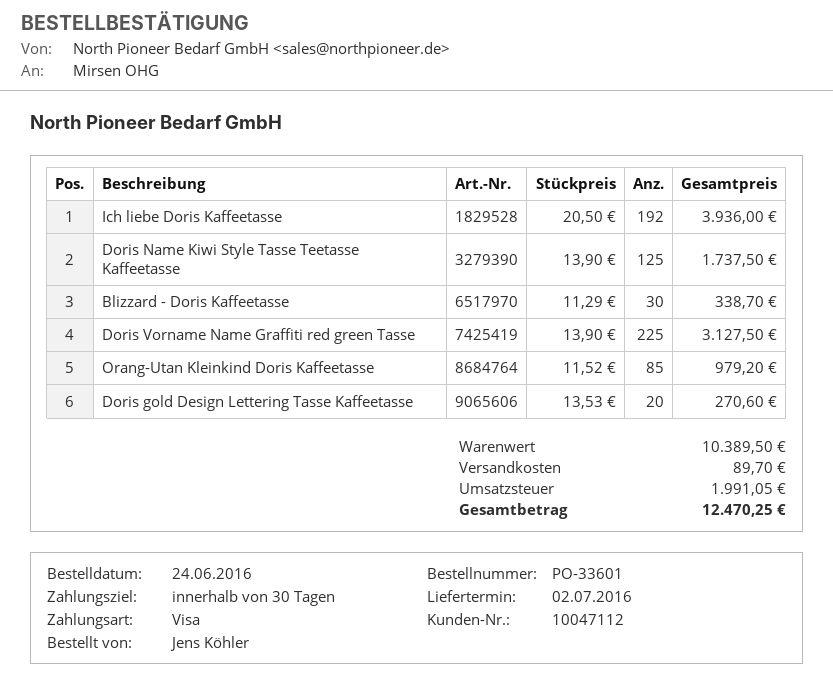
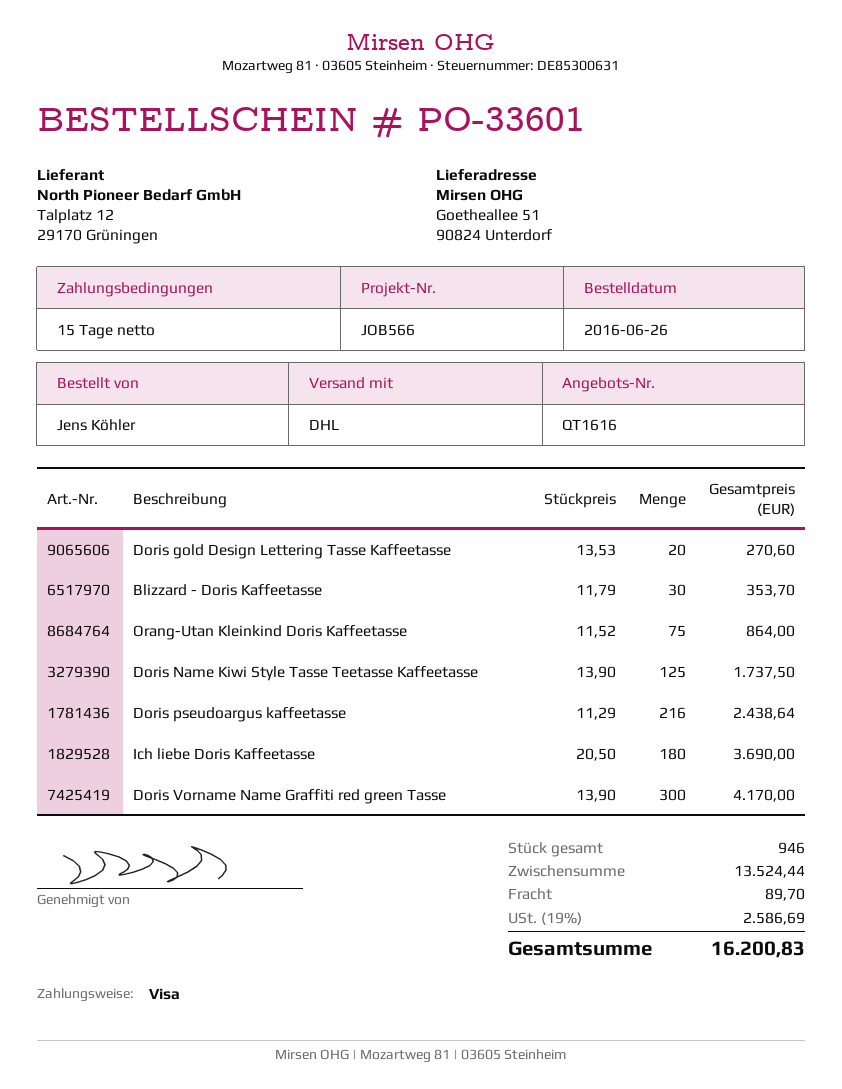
order date: 2016-06-24 -> 2016-06-26
payment terms: 30 days -> 15 days
Ich liebe Doris Kaffeetasse: 192 x 20.50 = 3936.00 -> 180 x 20.50 = 3690.00
Blizzard - Doris Kaffeetasse: 30 x 11.29 = 338.70 -> 30 x 11.79 = 353.70
Doris Vorname Name Graffiti red green Tasse: 225 x 13.90 = 3127.50 -> 300 x 13.90 = 4170.00
Orang-Utan Kleinkind Doris Kaffeetasse: 85 x 11.52 = 979.20 -> 75 x 11.52 = 864.00
Doris pseudoargus kaffeetasse: none -> 216 x 11.29 = 2438.64
subtotal: 10389.50 -> 13524.44
tax: 1991.05 -> 2586.69
total: 12470.25 -> 16200.83

